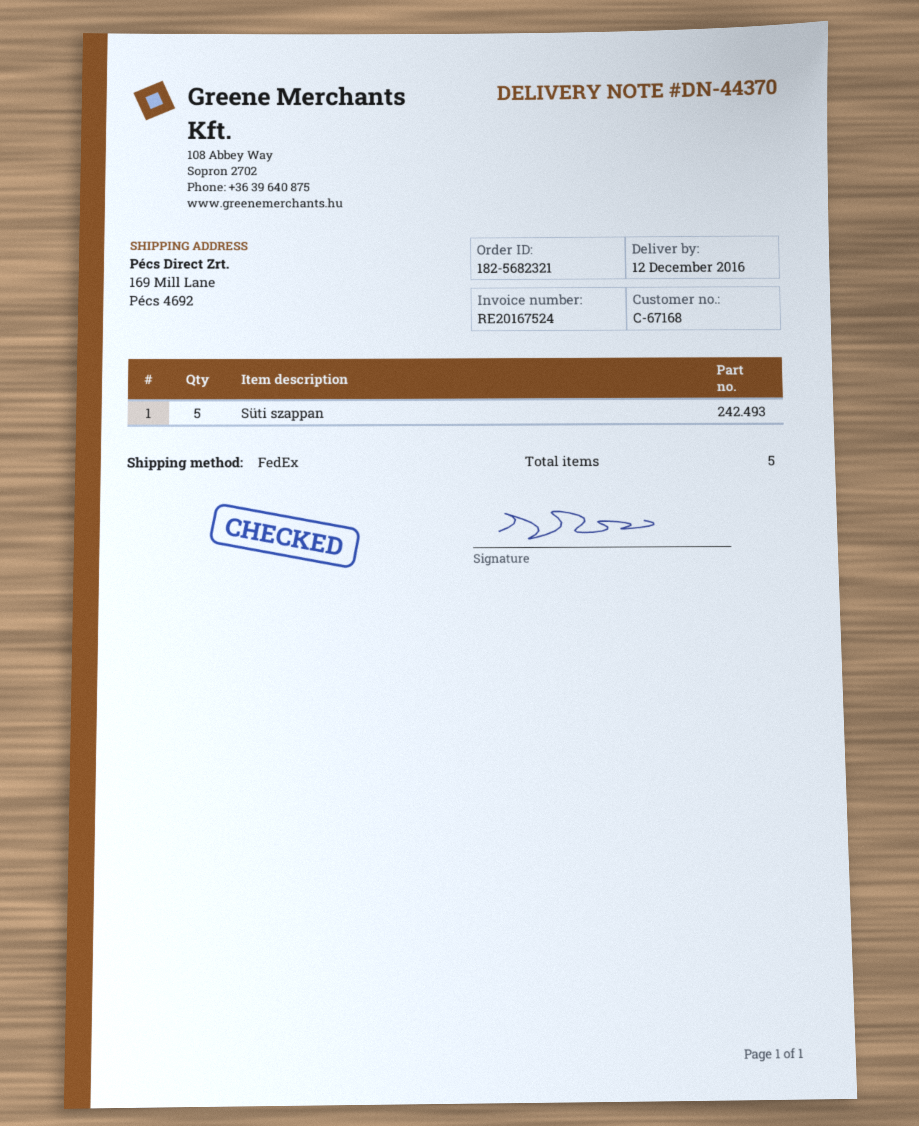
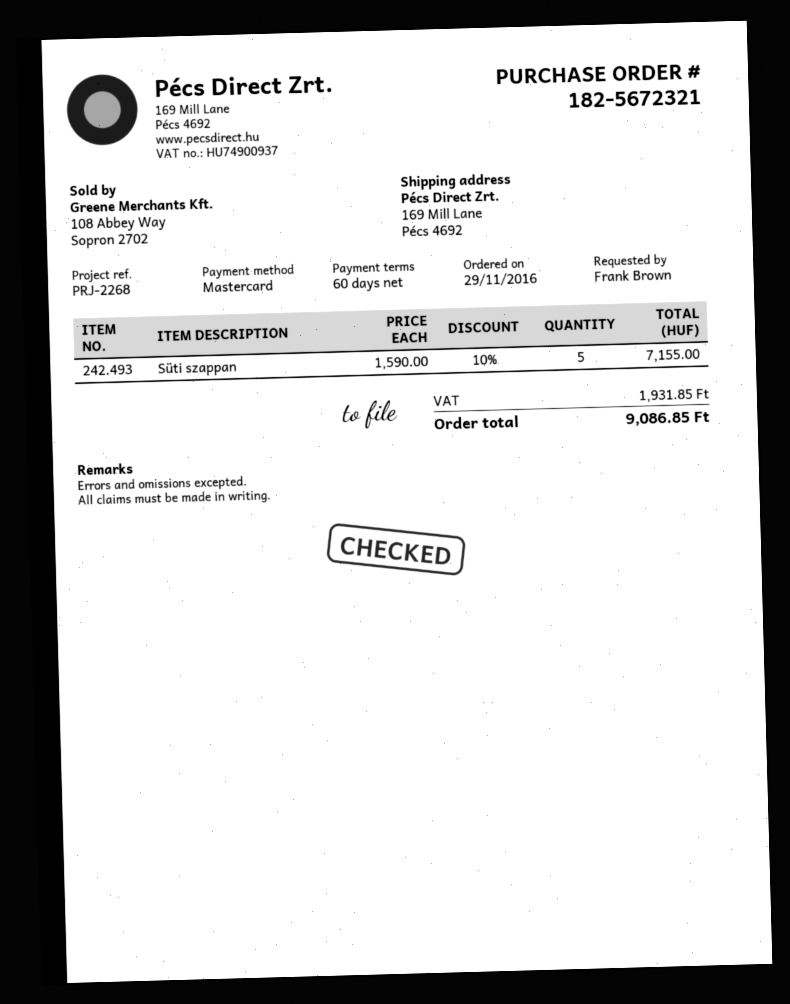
order number: 182-5682321 -> 182-5672321

